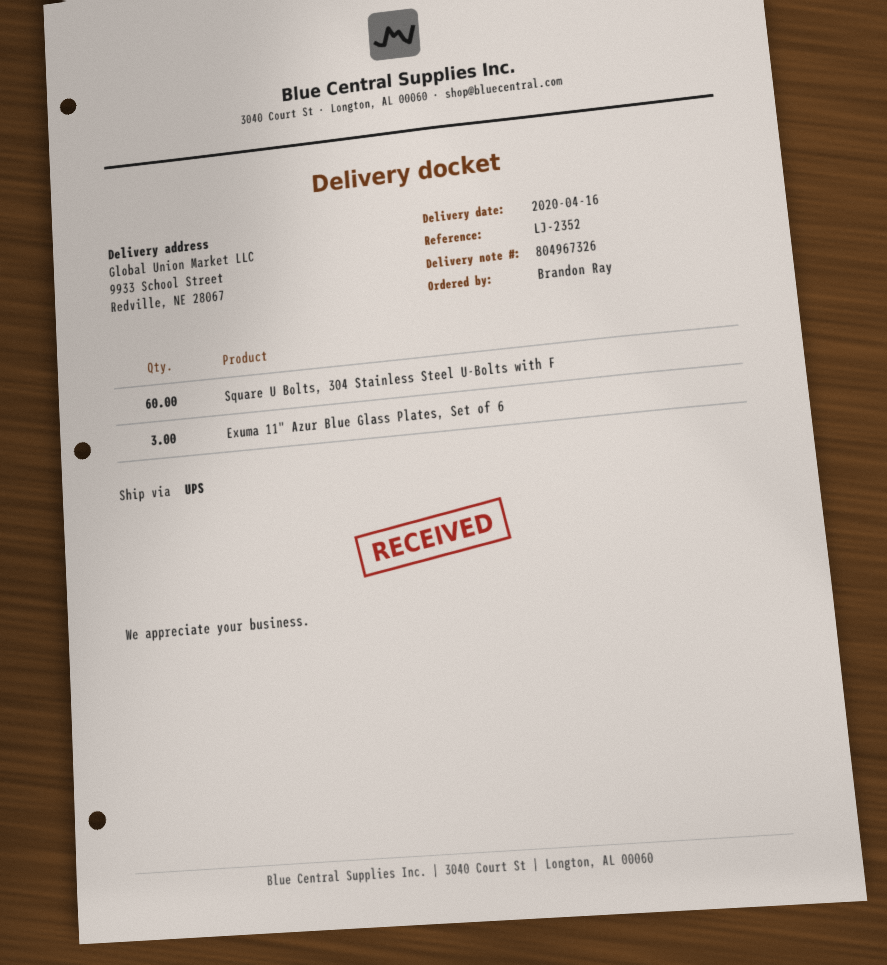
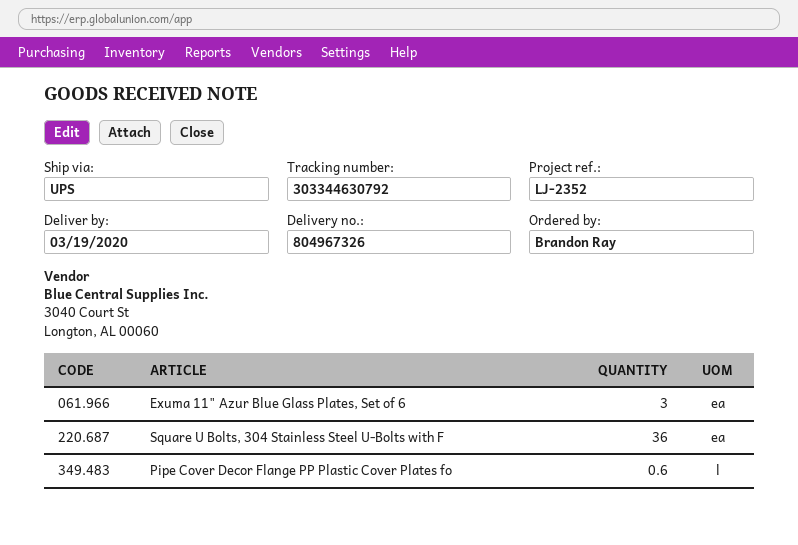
delivery date: 2020-04-16 -> 2020-03-19
Square U Bolts, 304 Stainless Steel U-Bolts with F: 60 -> 36
Pipe Cover Decor Flange PP Plastic Cover Plates fo: none -> 0.6

